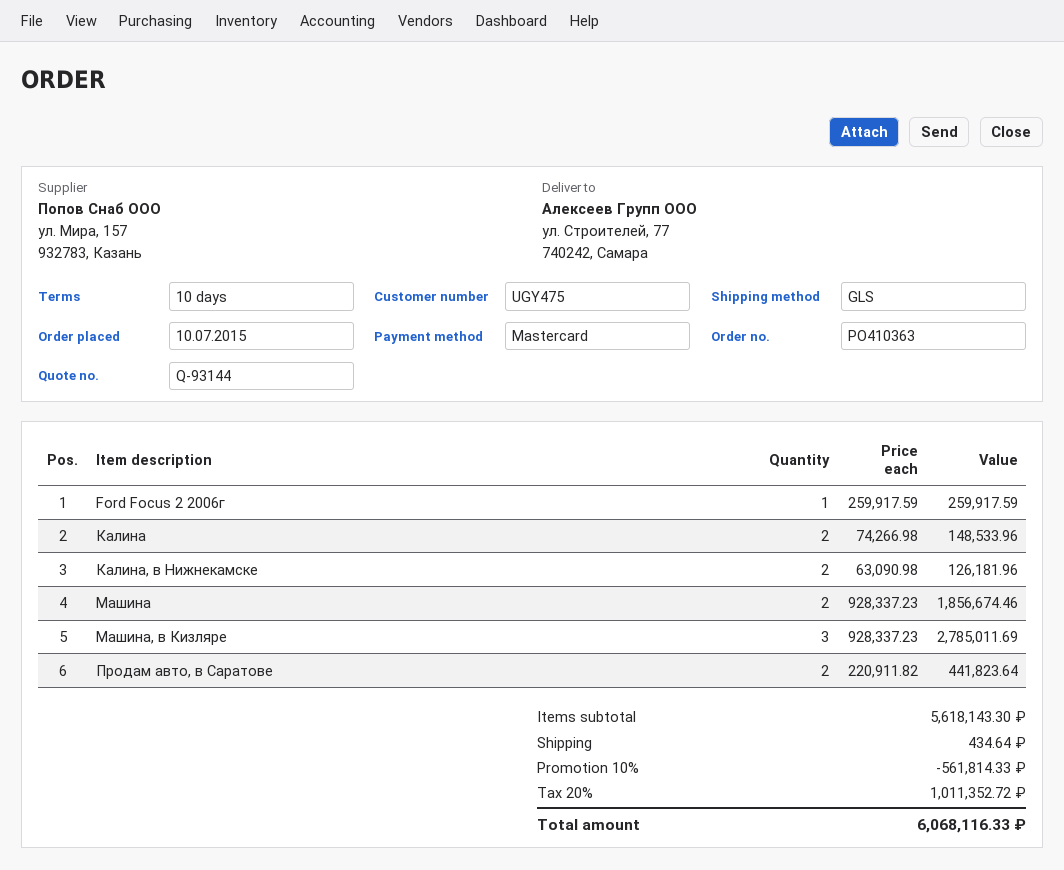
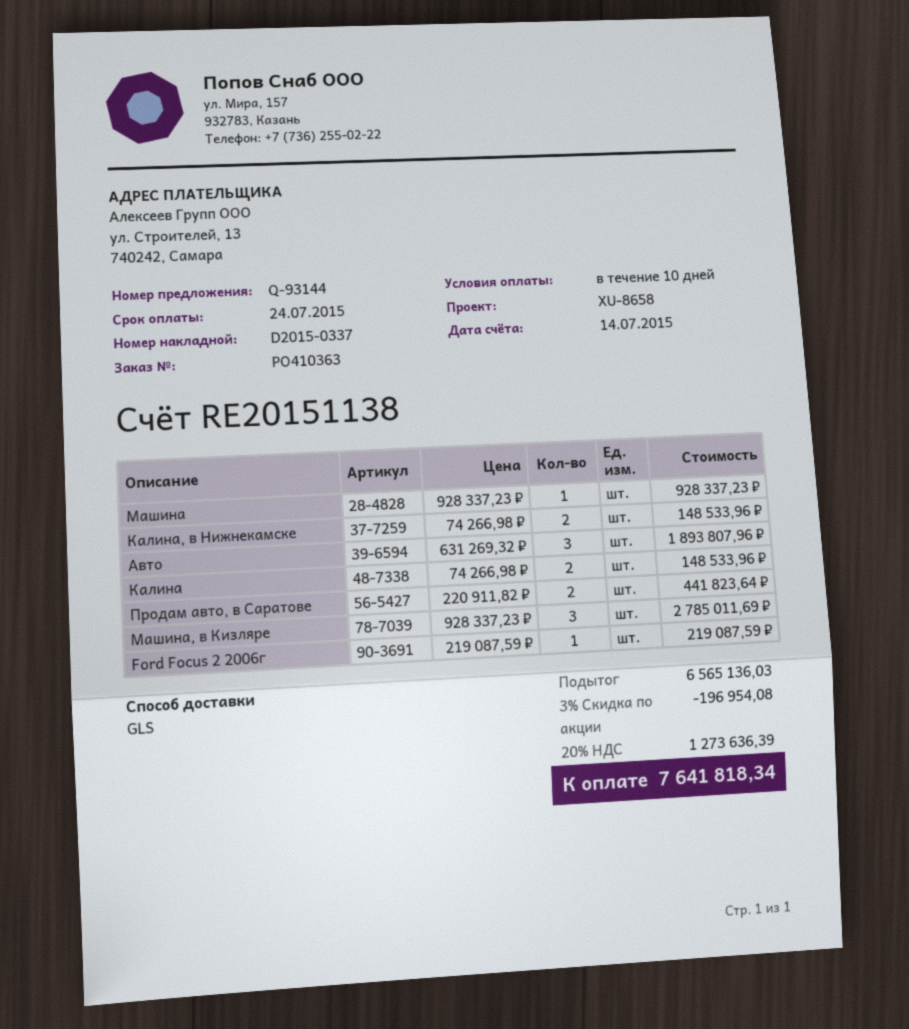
Ford Focus 2 2006г: 1 x 259917.59 = 259917.59 -> 1 x 219087.59 = 219087.59
Калина, в Нижнекамске: 2 x 63090.98 = 126181.96 -> 2 x 74266.98 = 148533.96
Машина: 2 x 928337.23 = 1856674.46 -> 1 x 928337.23 = 928337.23
Авто: none -> 3 x 631269.32 = 1893807.96
subtotal: 5618143.30 -> 6565136.03
discount: 10% = 561814.33 -> 3% = 196954.08
shipping: 434.64 -> none
tax: 20% = 1011352.72 -> 20% = 1273636.39
total: 6068116.33 -> 7641818.34

